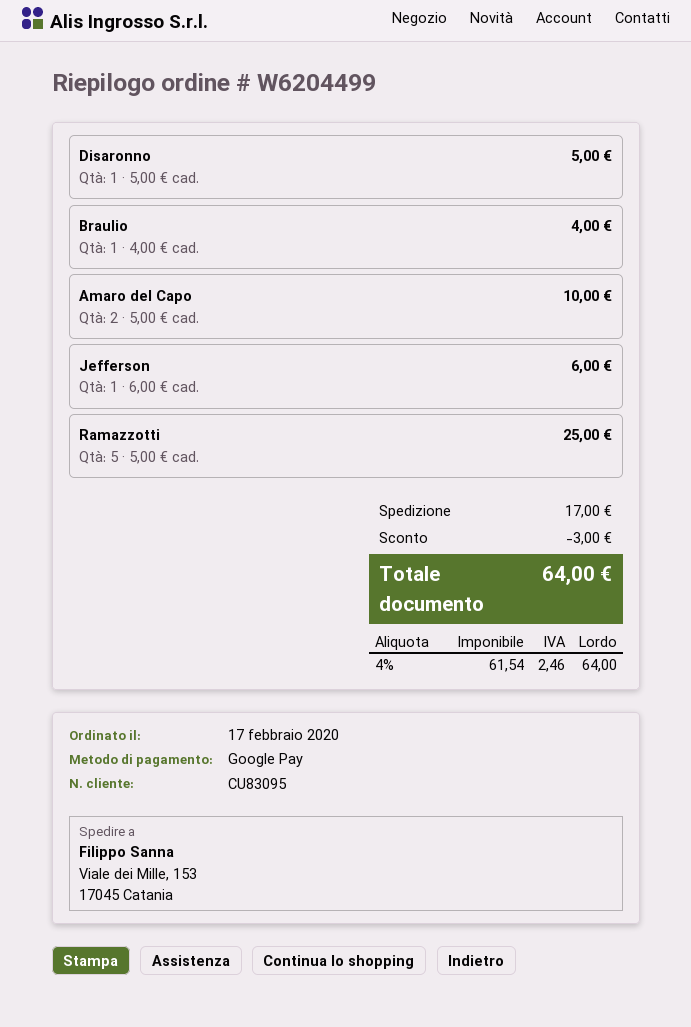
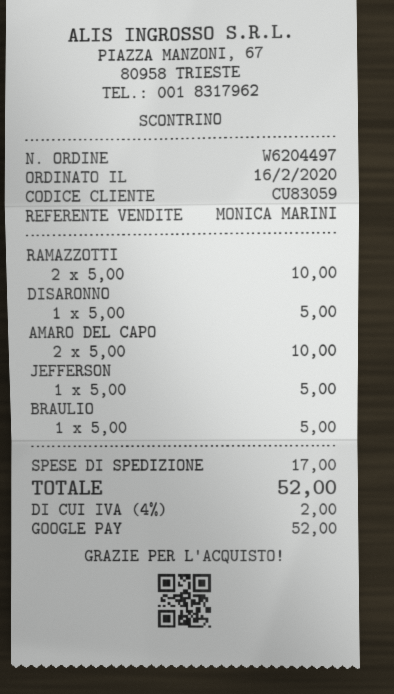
order number: W6204499 -> W6204497
order date: 2020-02-17 -> 2020-02-16
customer number: CU83095 -> CU83059
Braulio: 1 x 4.00 = 4.00 -> 1 x 5.00 = 5.00
Jefferson: 1 x 6.00 = 6.00 -> 1 x 5.00 = 5.00
Ramazzotti: 5 x 5.00 = 25.00 -> 2 x 5.00 = 10.00
discount: 3.00 -> none
tax: 4% = 2.46 -> 4% = 2.00
total: 64.00 -> 52.00

